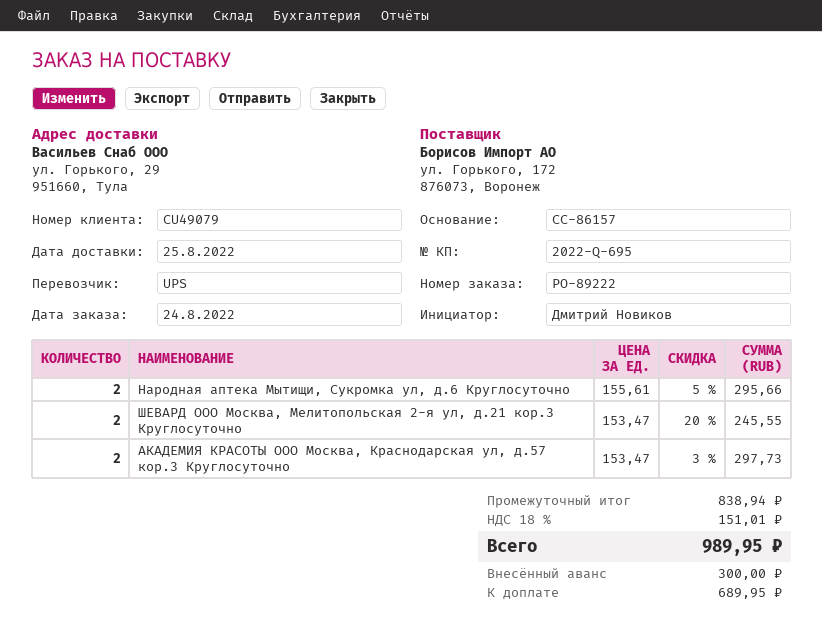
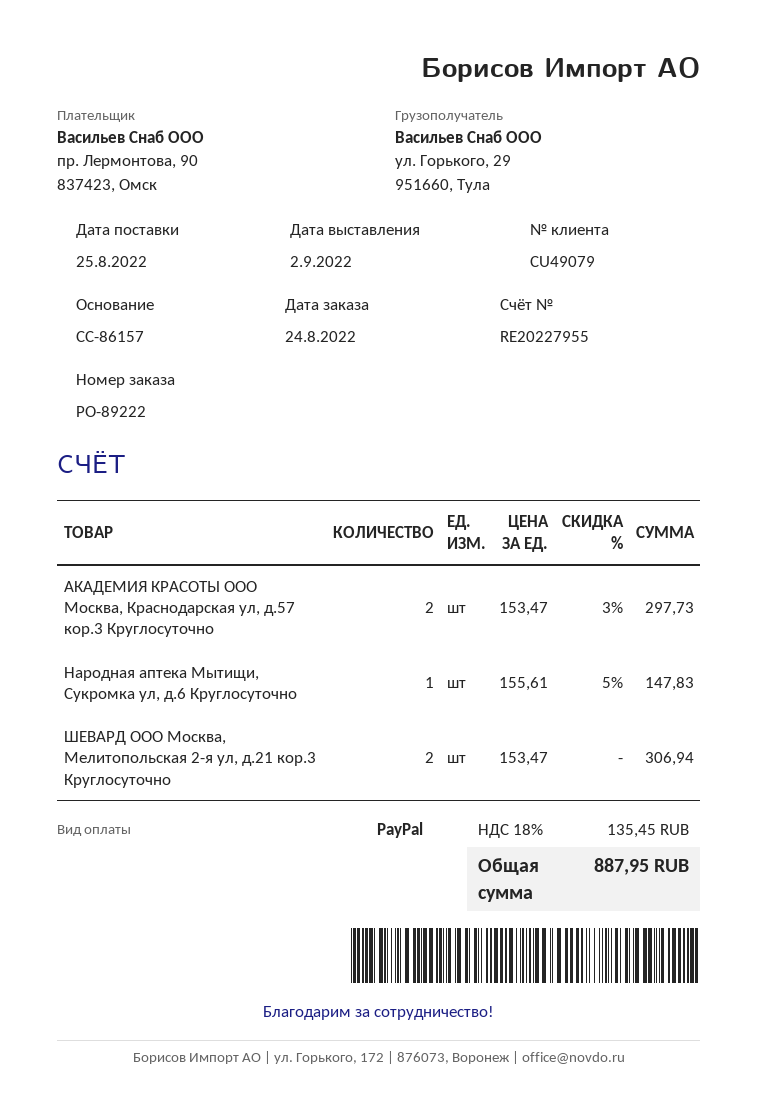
Народная аптека Мытищи, Сукромка ул, д.6 Круглосуточно: 2 x 155.61 - 5% = 295.66 -> 1 x 155.61 - 5% = 147.83
ШЕВАРД ООО Москва, Мелитопольская 2-я ул, д.21 кор.3 Круглосуточно: 2 x 153.47 - 20% = 245.55 -> 2 x 153.47 = 306.94
tax: 18% = 151.01 -> 18% = 135.45
total: 989.95 -> 887.95

